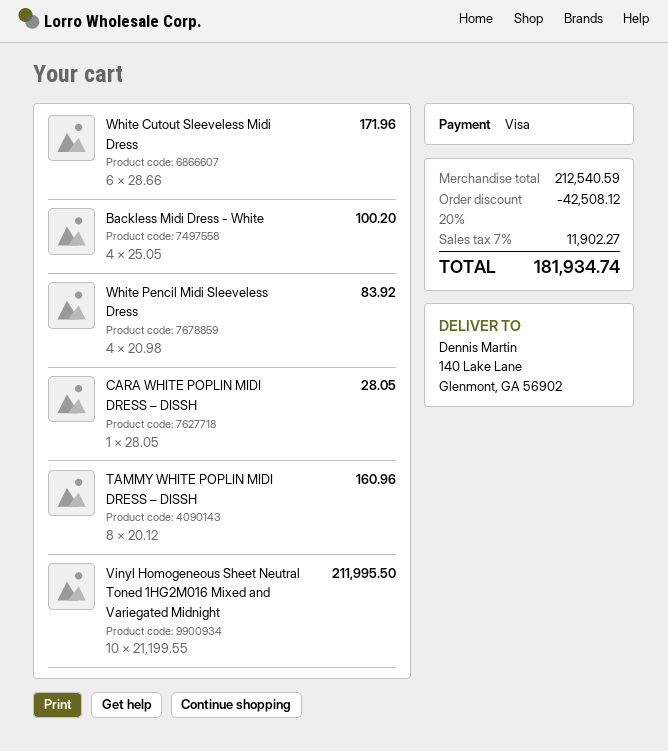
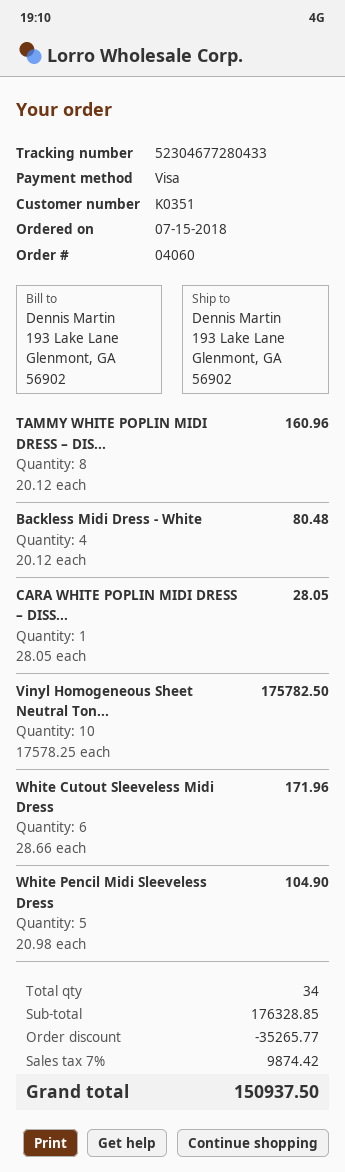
ship to: 140 Lake Lane, Glenmont, GA 56902 -> 193 Lake Lane, Glenmont, GA 56902
Backless Midi Dress - White: 4 x 25.05 = 100.20 -> 4 x 20.12 = 80.48
White Pencil Midi Sleeveless Dress: 4 x 20.98 = 83.92 -> 5 x 20.98 = 104.90
Vinyl Homogeneous Sheet Neutral Toned 1HG2M016 Mixed and Variegated Midnight: 10 x 21199.55 = 211995.50 -> 10 x 17578.25 = 175782.50
subtotal: 212540.59 -> 176328.85
discount: 42508.12 -> 35265.77
tax: 7% = 11902.27 -> 7% = 9874.42
total: 181934.74 -> 150937.50

